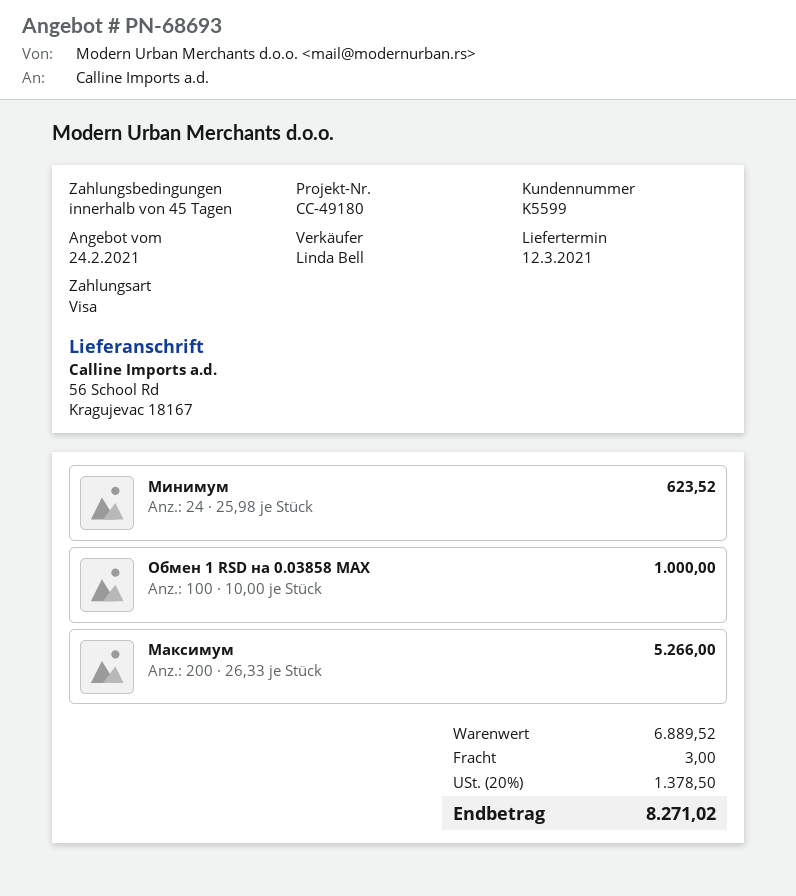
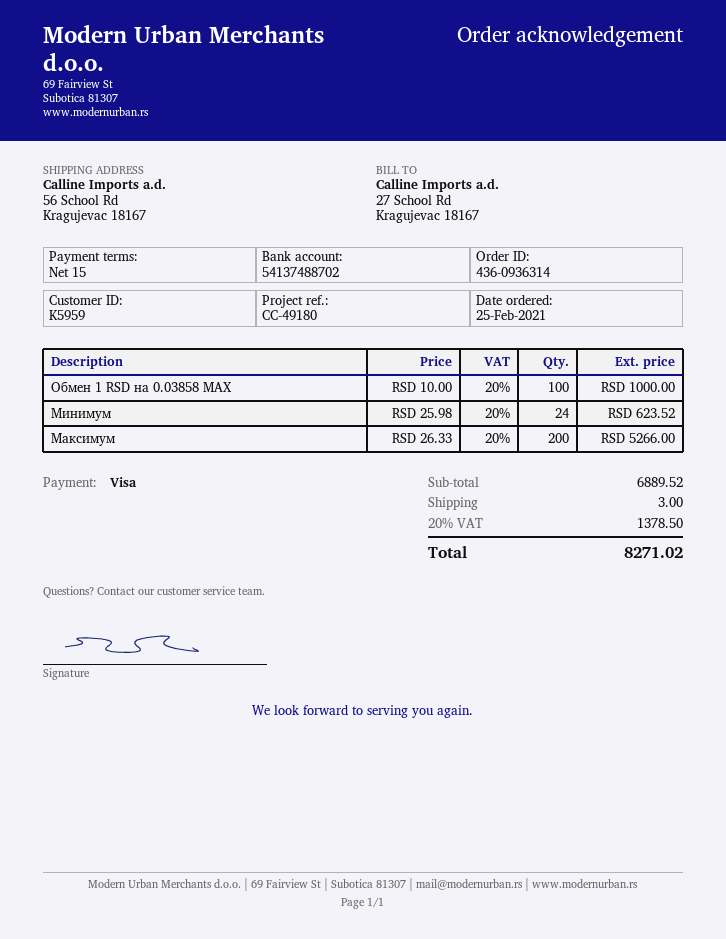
payment terms: 45 days -> 15 days
customer number: K5599 -> K5959

